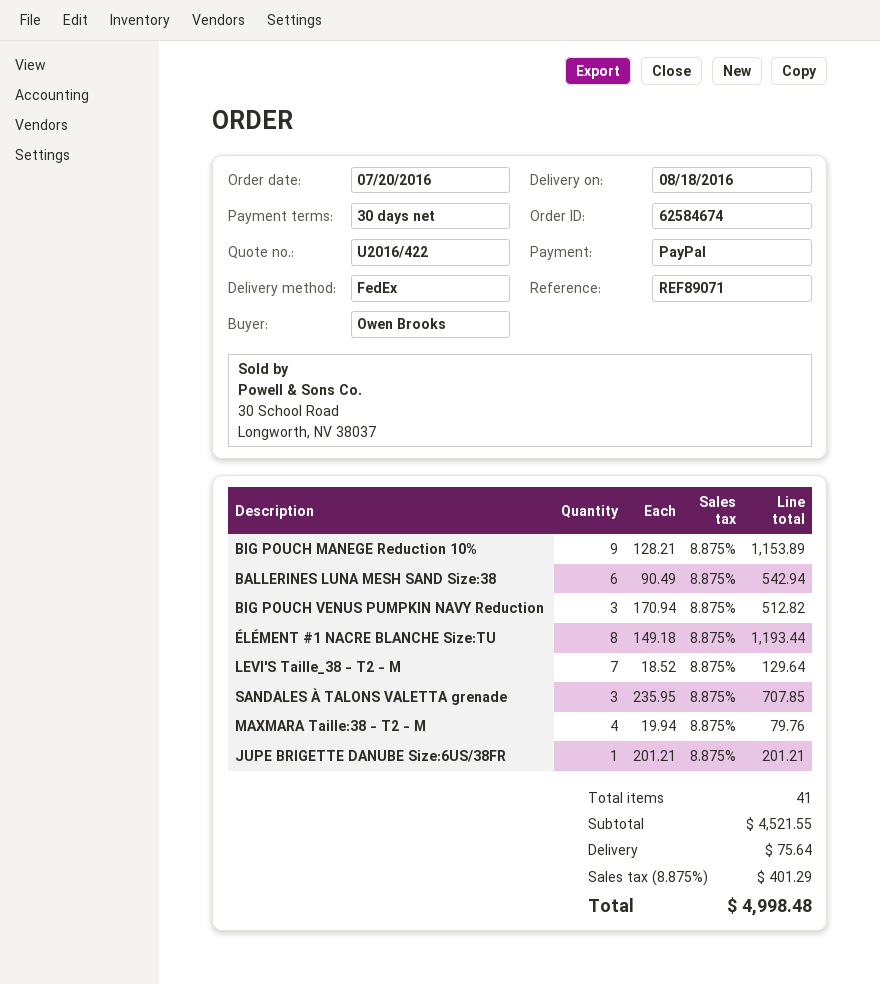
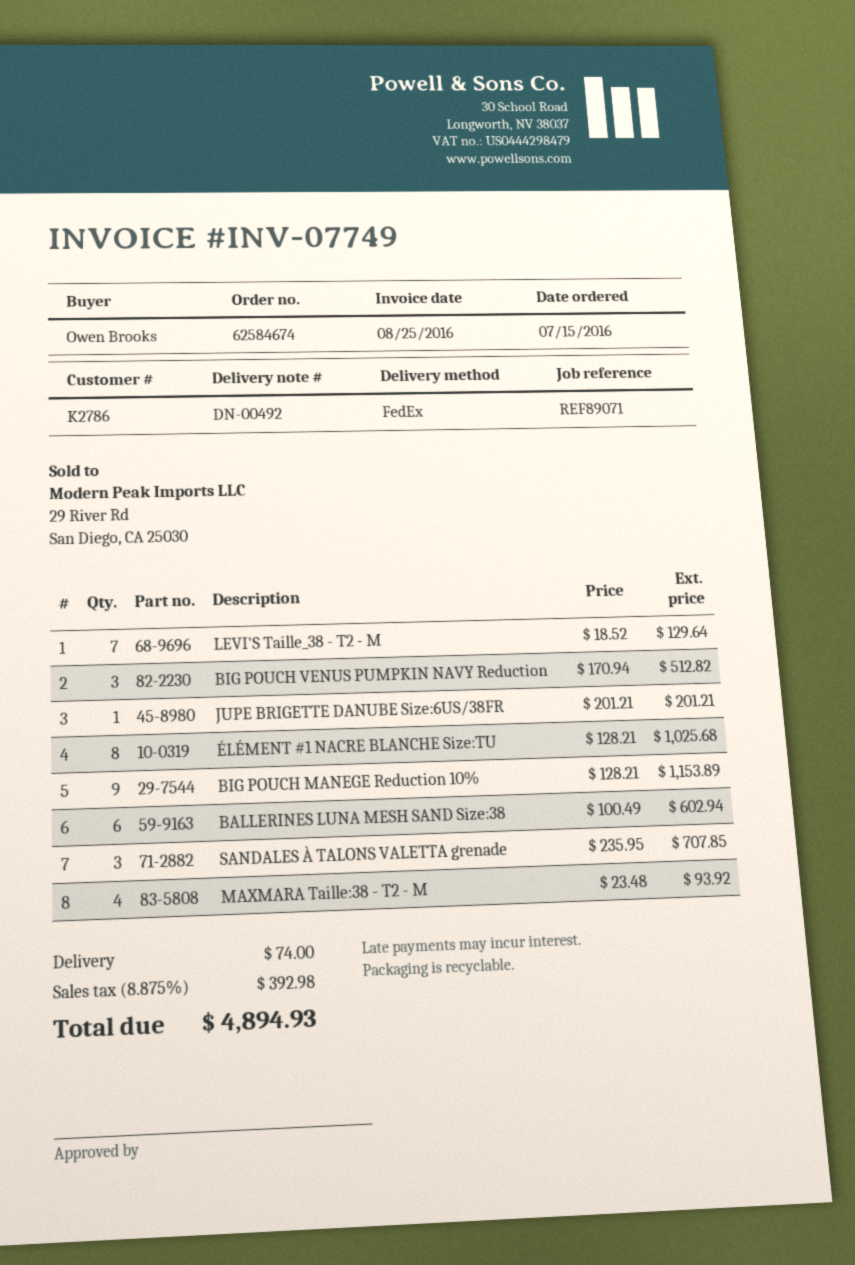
order date: 2016-07-20 -> 2016-07-15
BALLERINES LUNA MESH SAND Size:38: 6 x 90.49 = 542.94 -> 6 x 100.49 = 602.94
ÉLÉMENT #1 NACRE BLANCHE Size:TU: 8 x 149.18 = 1193.44 -> 8 x 128.21 = 1025.68
MAXMARA Taille:38 - T2 - M: 4 x 19.94 = 79.76 -> 4 x 23.48 = 93.92
shipping: 75.64 -> 74.00
tax: 8.875% = 401.29 -> 8.875% = 392.98
total: 4998.48 -> 4894.93

